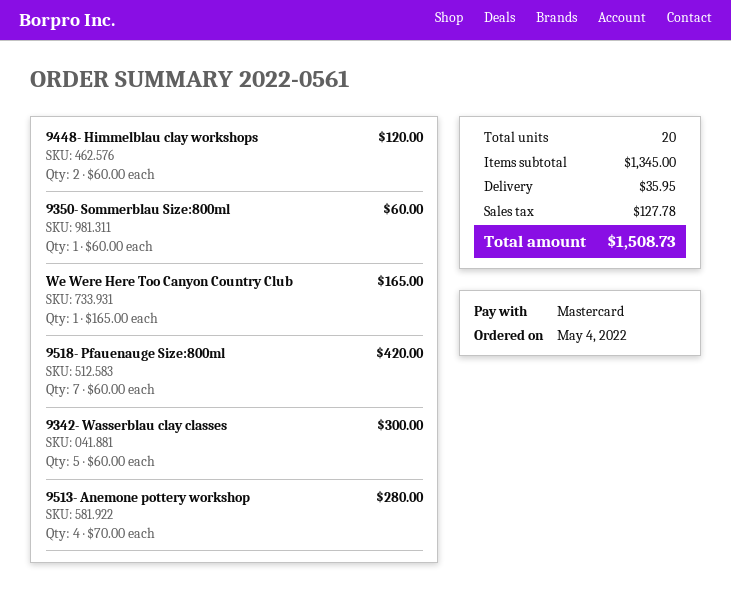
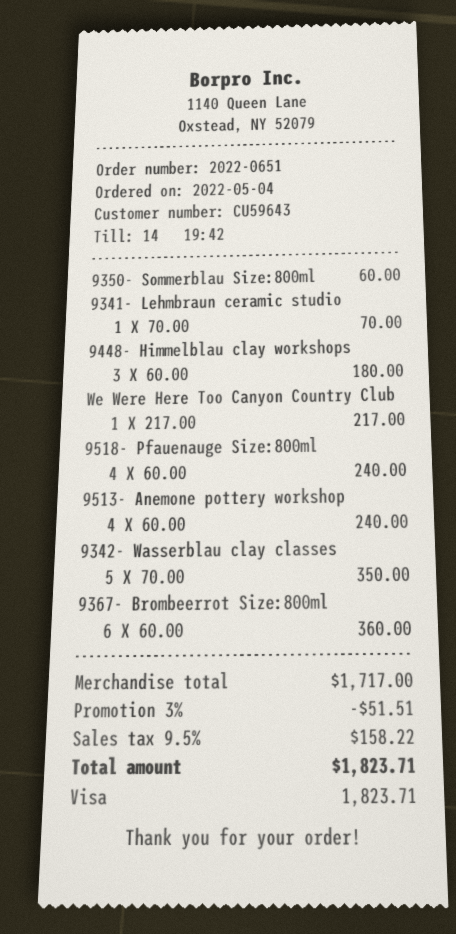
order number: 2022-0561 -> 2022-0651
payment method: Mastercard -> Visa
9448- Himmelblau clay workshops: 2 x 60.00 = 120.00 -> 3 x 60.00 = 180.00
We Were Here Too Canyon Country Club: 1 x 165.00 = 165.00 -> 1 x 217.00 = 217.00
9518- Pfauenauge Size:800ml: 7 x 60.00 = 420.00 -> 4 x 60.00 = 240.00
9342- Wasserblau clay classes: 5 x 60.00 = 300.00 -> 5 x 70.00 = 350.00
9513- Anemone pottery workshop: 4 x 70.00 = 280.00 -> 4 x 60.00 = 240.00
9341- Lehmbraun ceramic studio: none -> 1 x 70.00 = 70.00
9367- Brombeerrot Size:800ml: none -> 6 x 60.00 = 360.00
subtotal: 1345.00 -> 1717.00
discount: none -> 3% = 51.51
shipping: 35.95 -> none
tax: 127.78 -> 158.22
total: 1508.73 -> 1823.71

